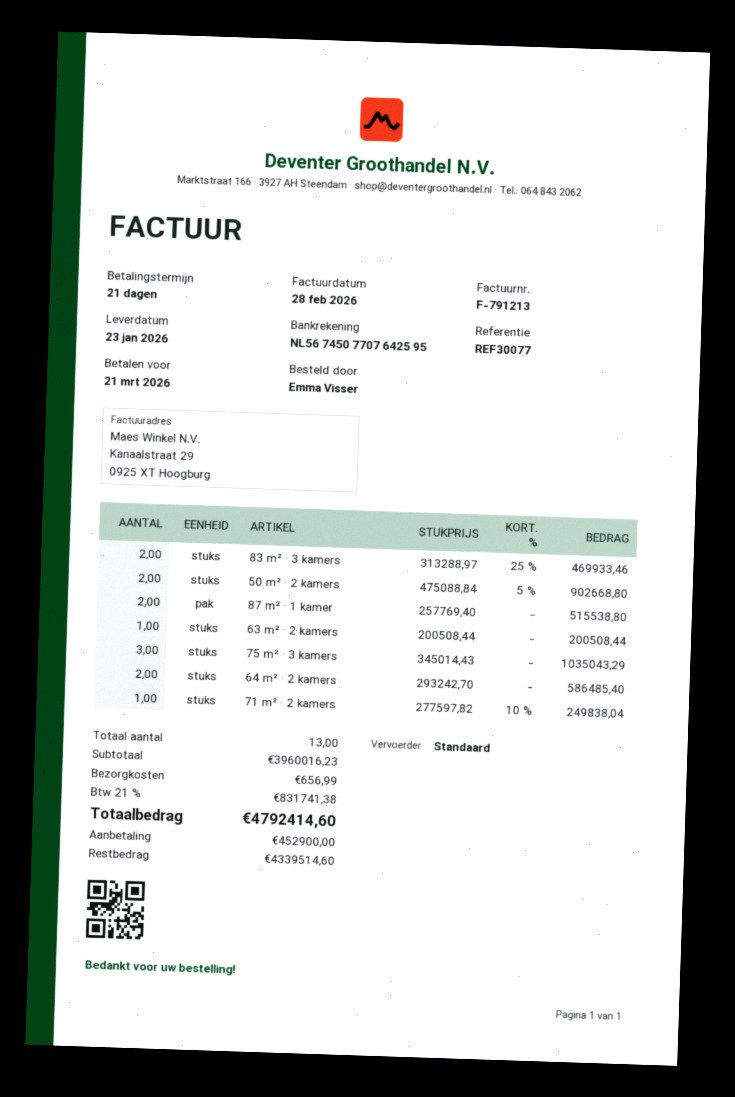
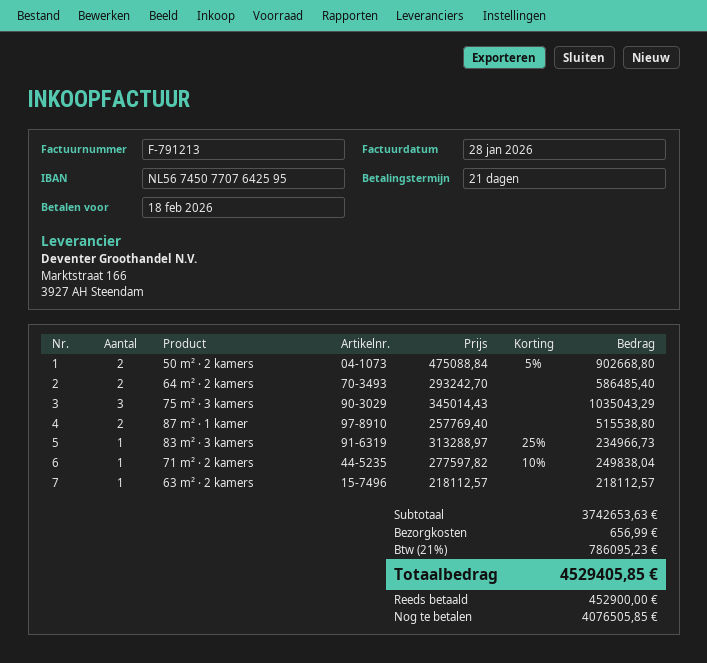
invoice date: 2026-02-28 -> 2026-01-28
due date: 2026-03-21 -> 2026-02-18
83 m² · 3 kamers: 2 x 313288.97 - 25% = 469933.46 -> 1 x 313288.97 - 25% = 234966.73
63 m² · 2 kamers: 1 x 200508.44 = 200508.44 -> 1 x 218112.57 = 218112.57
subtotal: 3960016.23 -> 3742653.63
tax: 21% = 831741.38 -> 21% = 786095.23
total: 4792414.60 -> 4529405.85
balance: 4339514.60 -> 4076505.85

